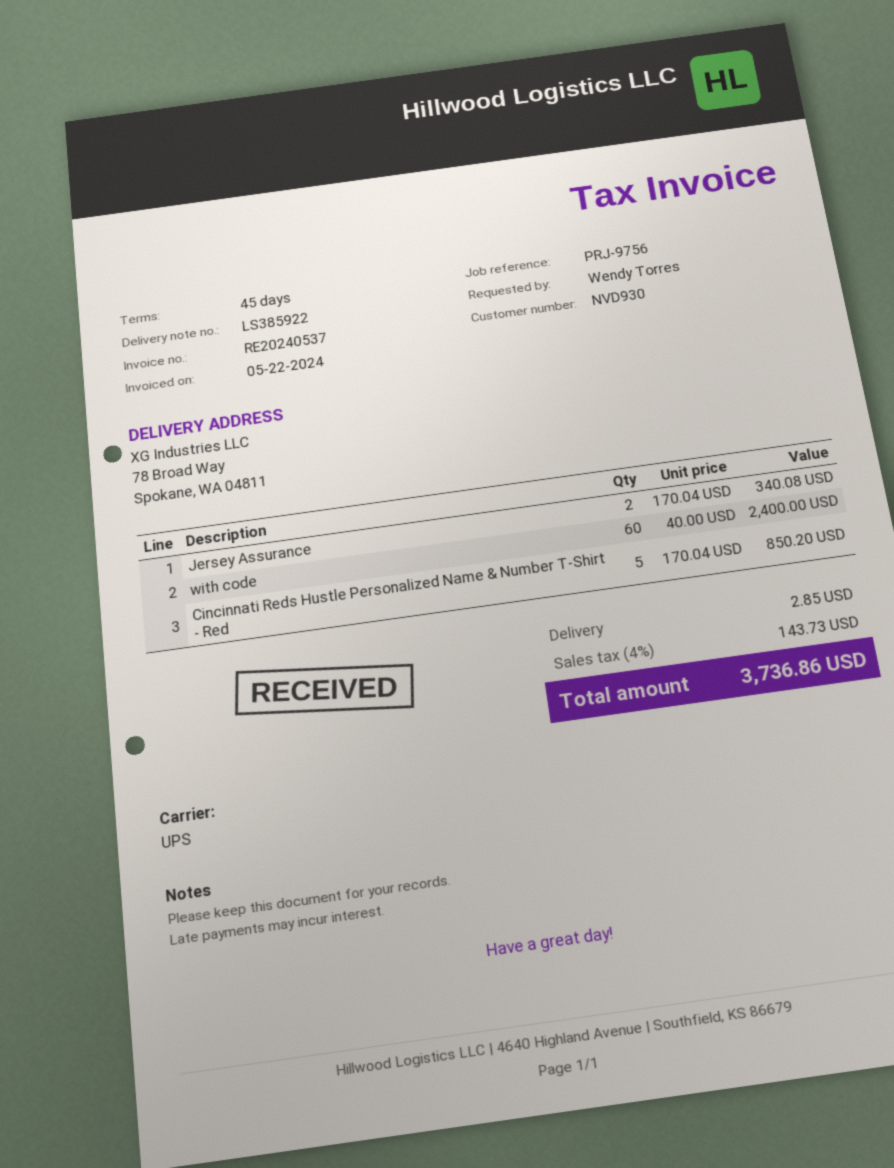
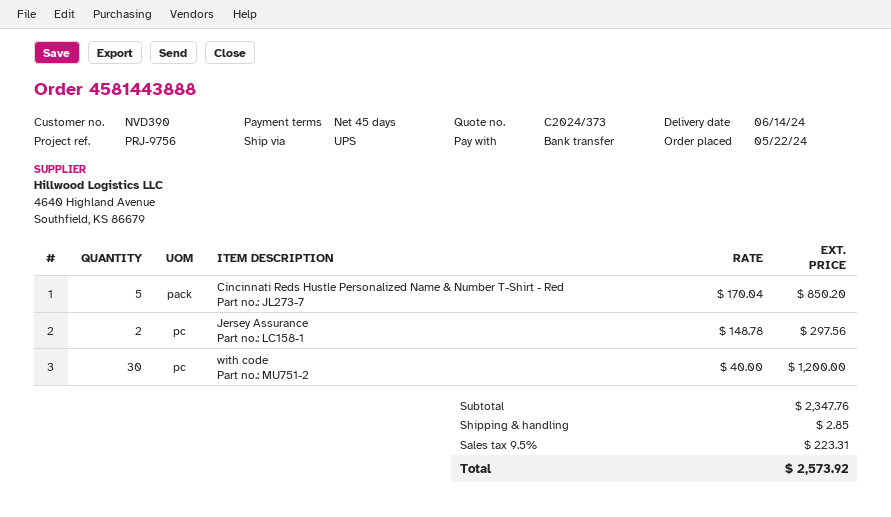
customer number: NVD930 -> NVD390
Jersey Assurance: 2 x 170.04 = 340.08 -> 2 x 148.78 = 297.56
with code: 60 x 40.00 = 2400.00 -> 30 x 40.00 = 1200.00
tax: 4% = 143.73 -> 9.5% = 223.31
total: 3736.86 -> 2573.92

